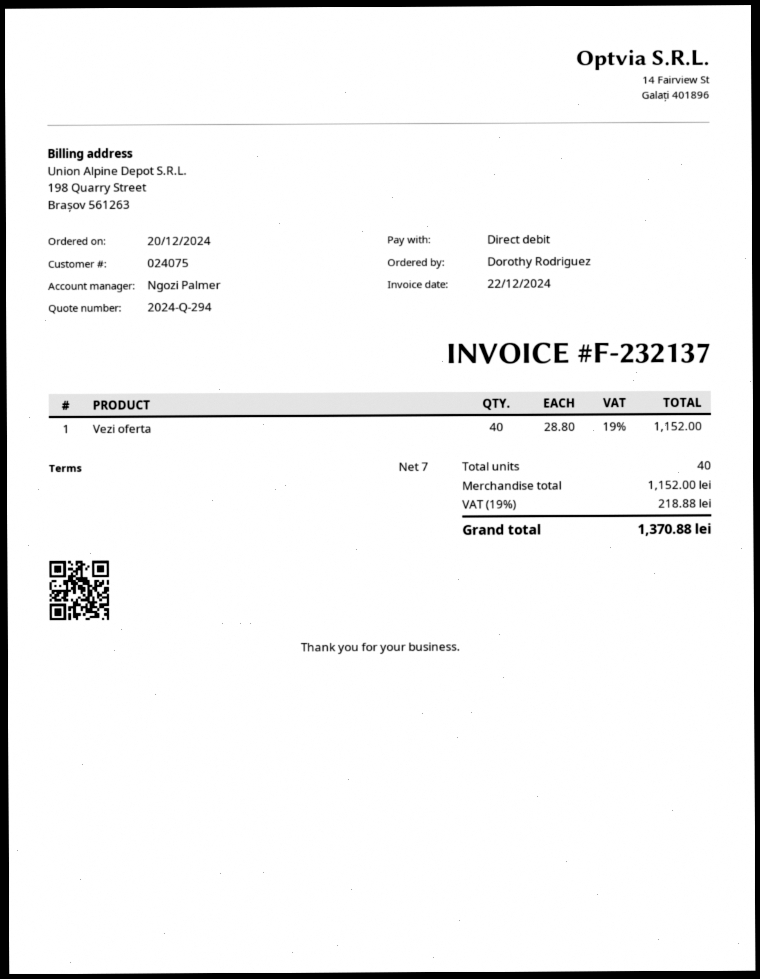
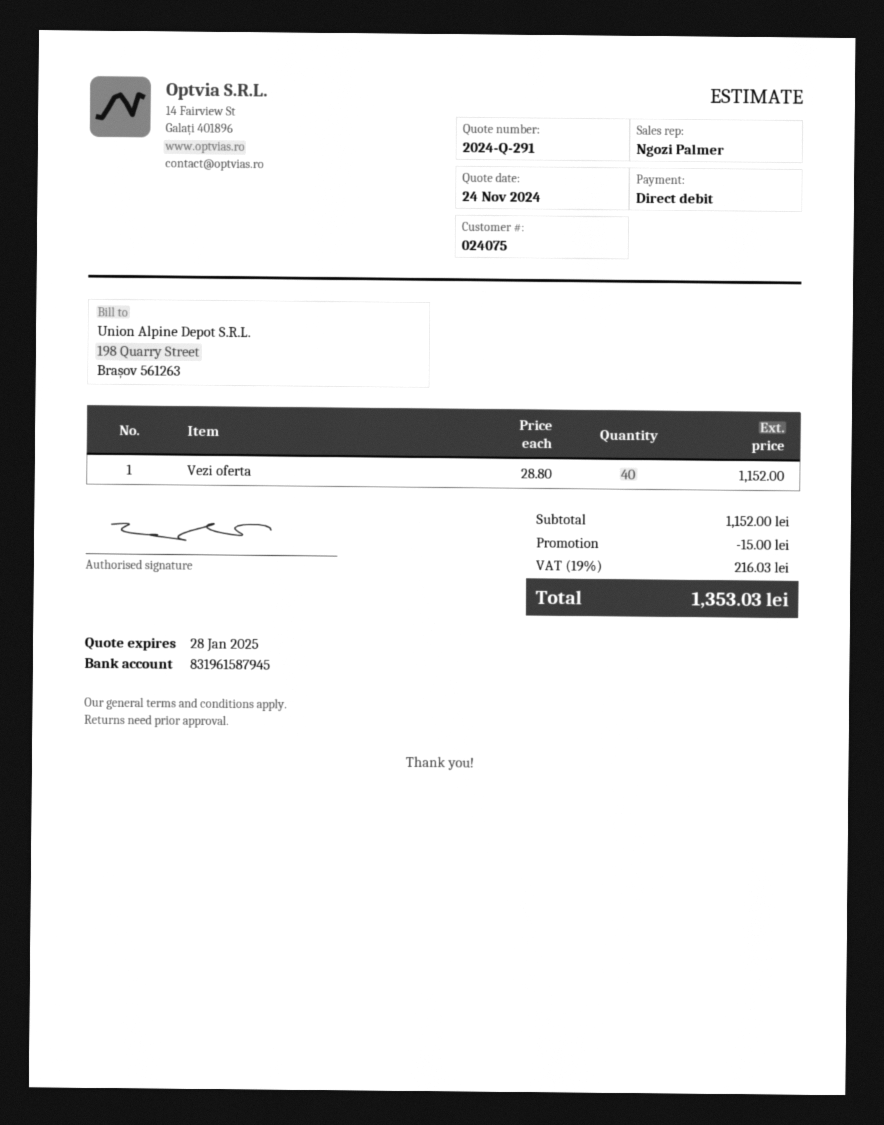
quote number: 2024-Q-294 -> 2024-Q-291
discount: none -> 15.00
tax: 19% = 218.88 -> 19% = 216.03
total: 1370.88 -> 1353.03

